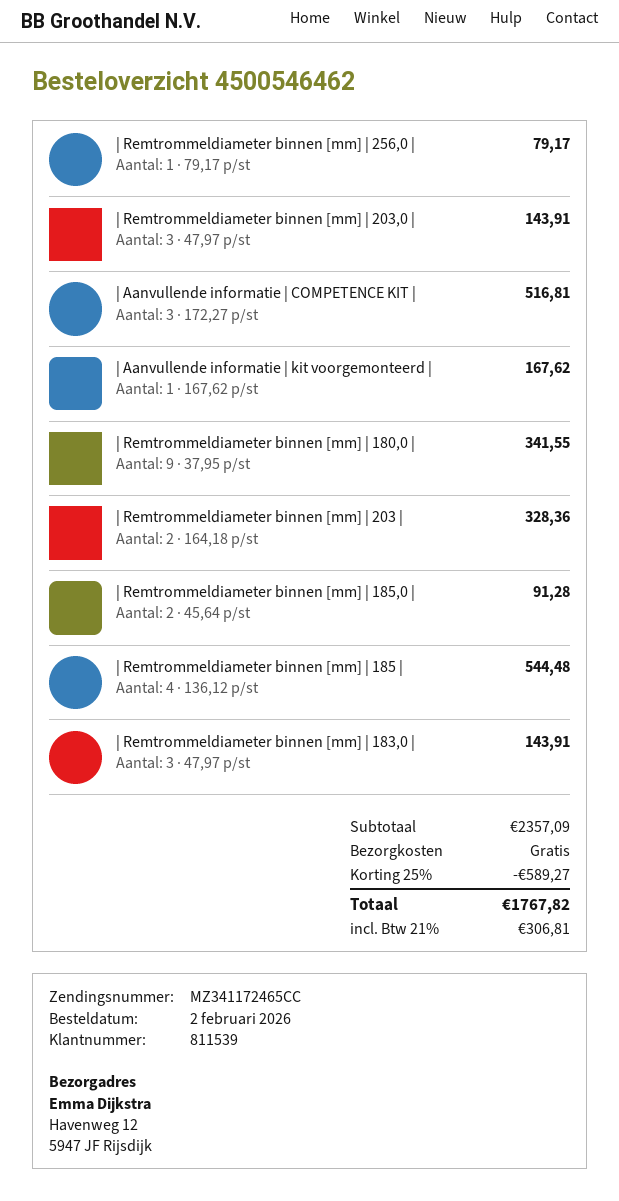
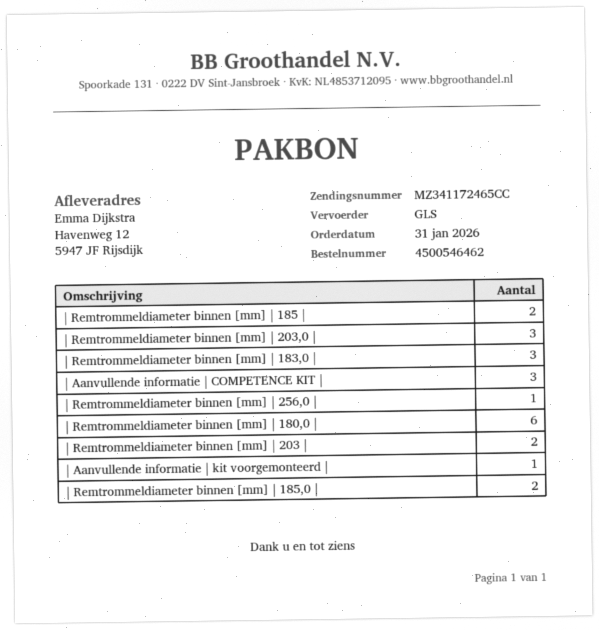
order date: 2026-02-02 -> 2026-01-31
| Remtrommeldiameter binnen [mm] | 180,0 |: 9 -> 6
| Remtrommeldiameter binnen [mm] | 185 |: 4 -> 2

